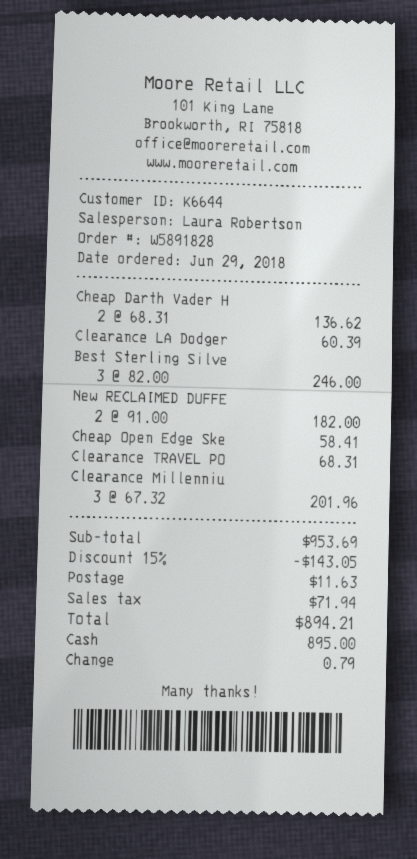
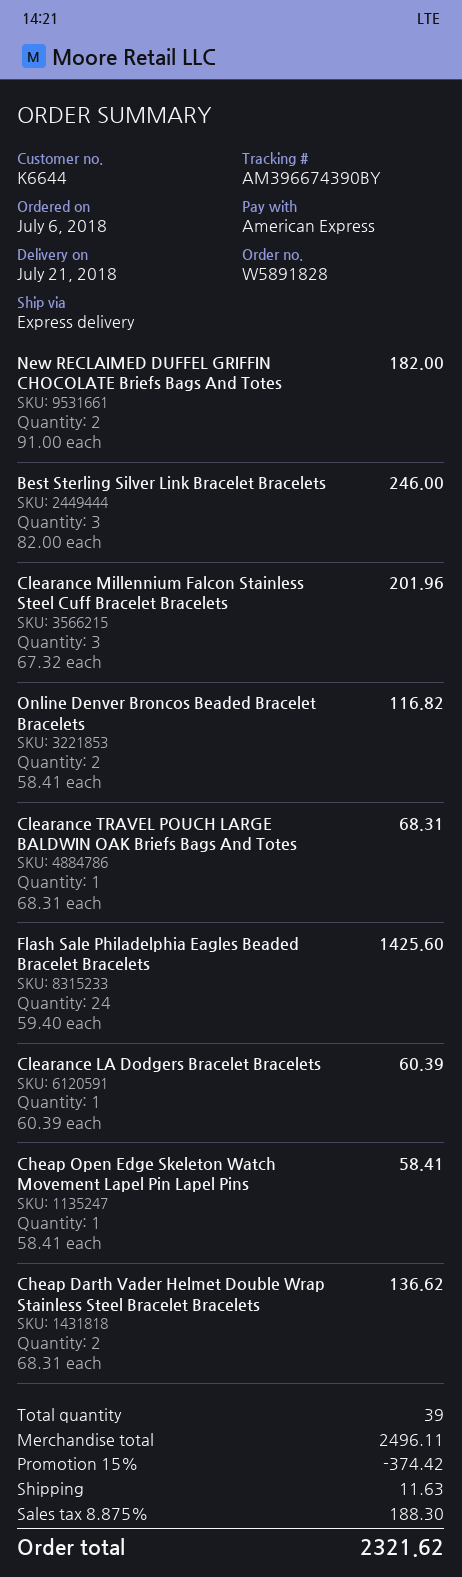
order date: 2018-06-29 -> 2018-07-06
payment method: cash -> American Express
Online Denver Broncos Beaded Bracelet Bracelets: none -> 2 x 58.41 = 116.82
Flash Sale Philadelphia Eagles Beaded Bracelet Bracelets: none -> 24 x 59.40 = 1425.60
subtotal: 953.69 -> 2496.11
discount: 15% = 143.05 -> 15% = 374.42
tax: 71.94 -> 188.30
total: 894.21 -> 2321.62

